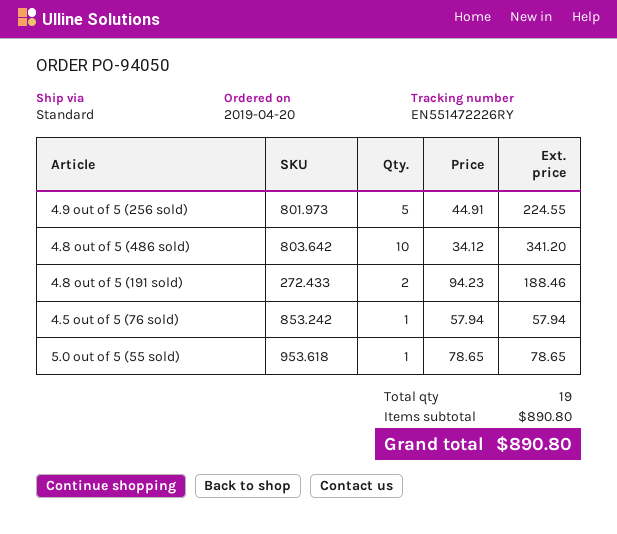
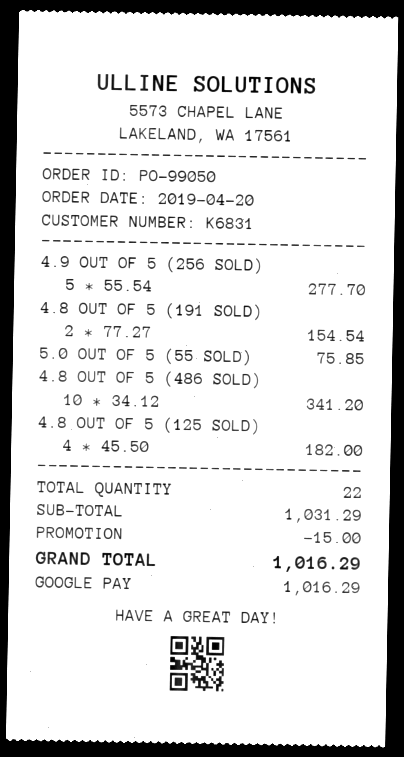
order number: PO-94050 -> PO-99050
4.9 out of 5 (256 sold): 5 x 44.91 = 224.55 -> 5 x 55.54 = 277.70
4.8 out of 5 (191 sold): 2 x 94.23 = 188.46 -> 2 x 77.27 = 154.54
4.5 out of 5 (76 sold): 1 x 57.94 = 57.94 -> none
5.0 out of 5 (55 sold): 1 x 78.65 = 78.65 -> 1 x 75.85 = 75.85
4.8 OUT OF 5 (125 SOLD): none -> 4 x 45.50 = 182.00
total quantity: 19 -> 22
subtotal: 890.80 -> 1031.29
discount: none -> 15.00
total: 890.80 -> 1016.29

